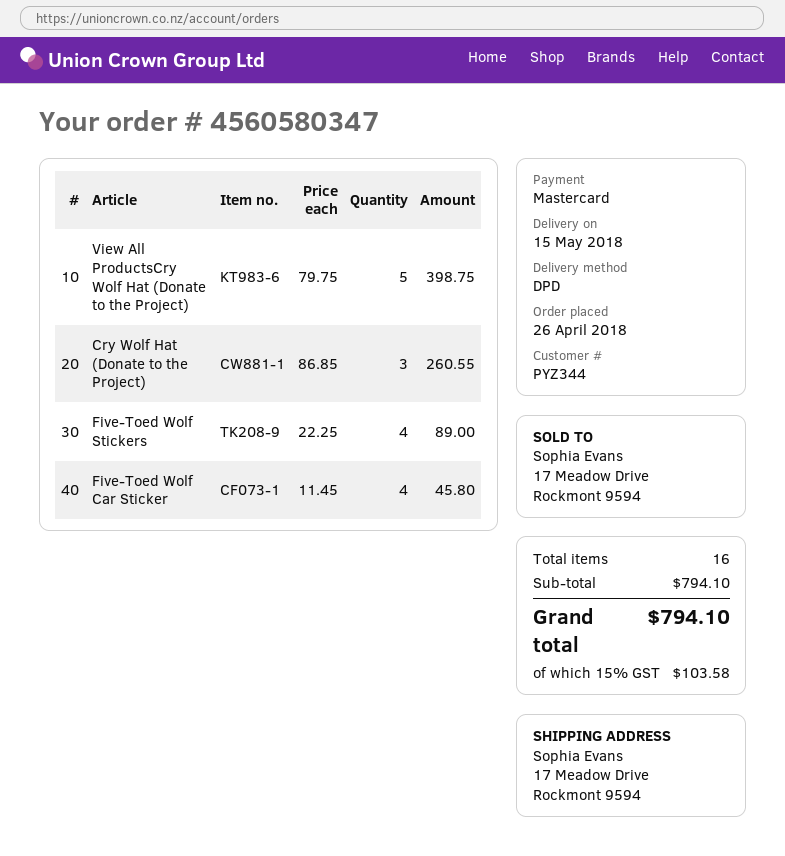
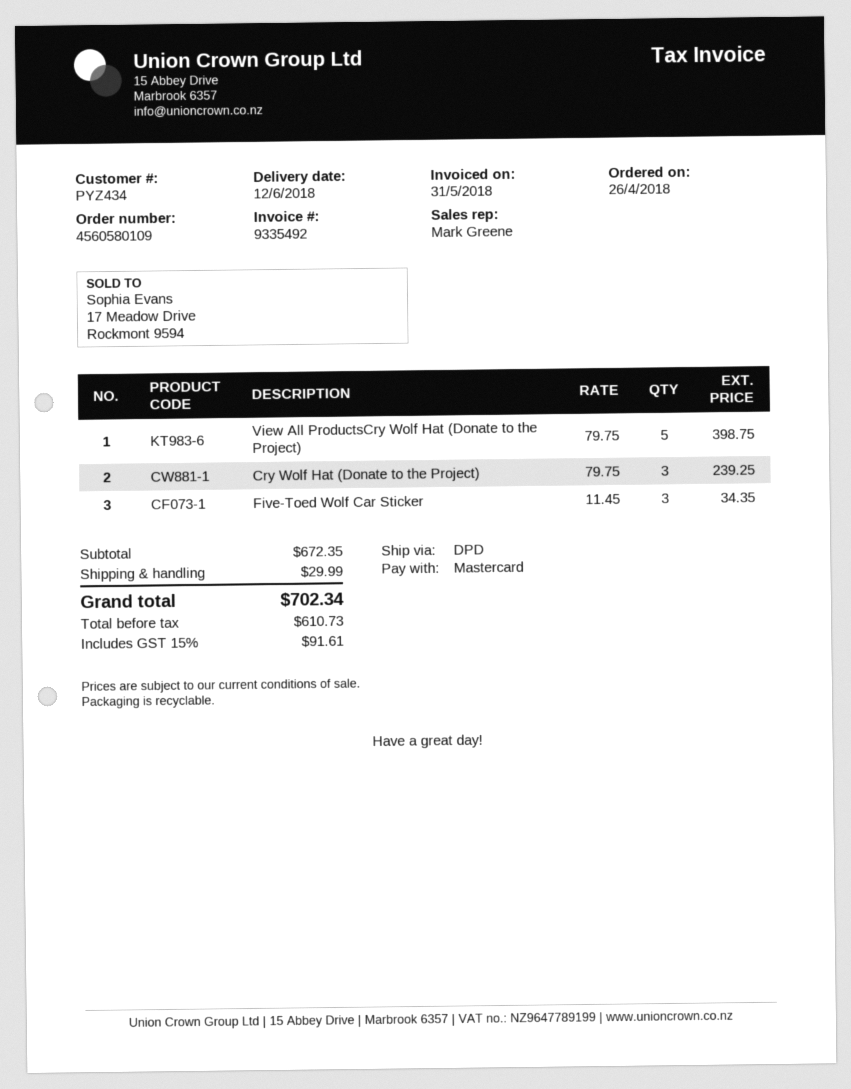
order number: 4560580347 -> 4560580109
delivery date: 2018-05-15 -> 2018-06-12
customer number: PYZ344 -> PYZ434
Cry Wolf Hat (Donate to the Project): 3 x 86.85 = 260.55 -> 3 x 79.75 = 239.25
Five-Toed Wolf Stickers: 4 x 22.25 = 89.00 -> none
Five-Toed Wolf Car Sticker: 4 x 11.45 = 45.80 -> 3 x 11.45 = 34.35
subtotal: 794.10 -> 672.35
shipping: none -> 29.99
tax: 15% = 103.58 -> 15% = 91.61
total: 794.10 -> 702.34

